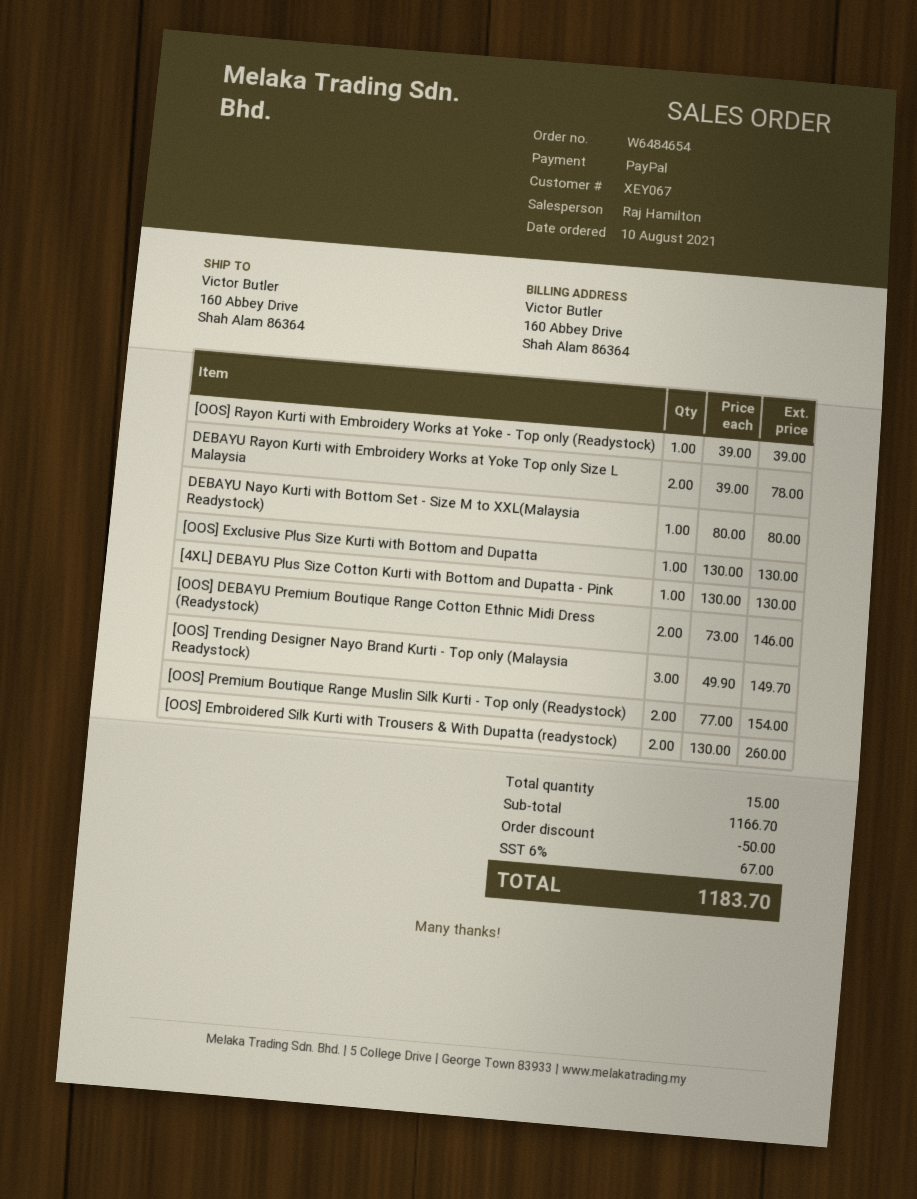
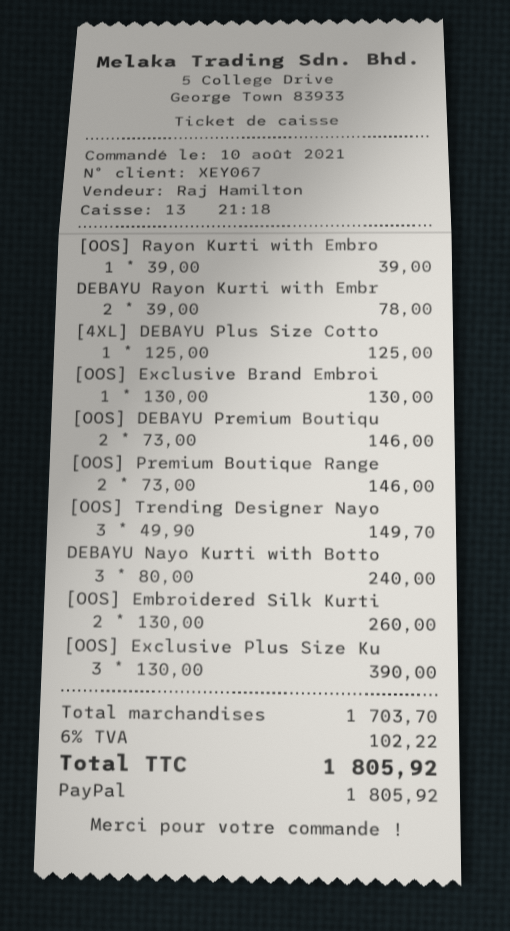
DEBAYU Nayo Kurti with Bottom Set - Size M to XXL(Malaysia Readystock): 1 x 80.00 = 80.00 -> 3 x 80.00 = 240.00
[OOS] Exclusive Plus Size Kurti with Bottom and Dupatta: 1 x 130.00 = 130.00 -> 3 x 130.00 = 390.00
[4XL] DEBAYU Plus Size Cotton Kurti with Bottom and Dupatta - Pink: 1 x 130.00 = 130.00 -> 1 x 125.00 = 125.00
[OOS] Premium Boutique Range Muslin Silk Kurti - Top only (Readystock): 2 x 77.00 = 154.00 -> 2 x 73.00 = 146.00
[OOS] Exclusive Brand Embroi: none -> 1 x 130.00 = 130.00
subtotal: 1166.70 -> 1703.70
discount: 50.00 -> none
tax: 6% = 67.00 -> 6% = 102.22
total: 1183.70 -> 1805.92

